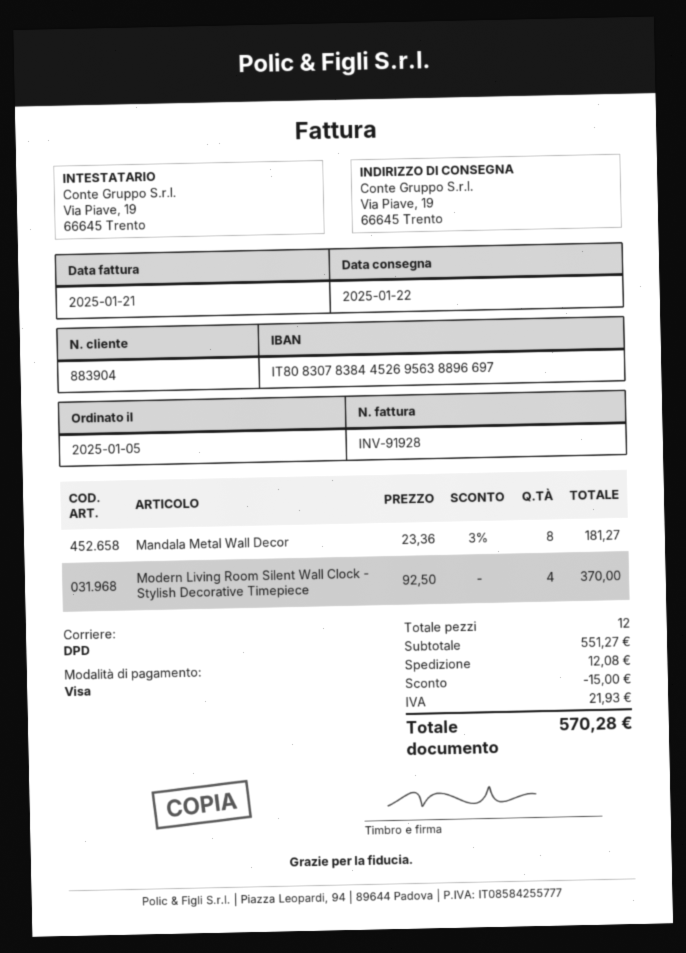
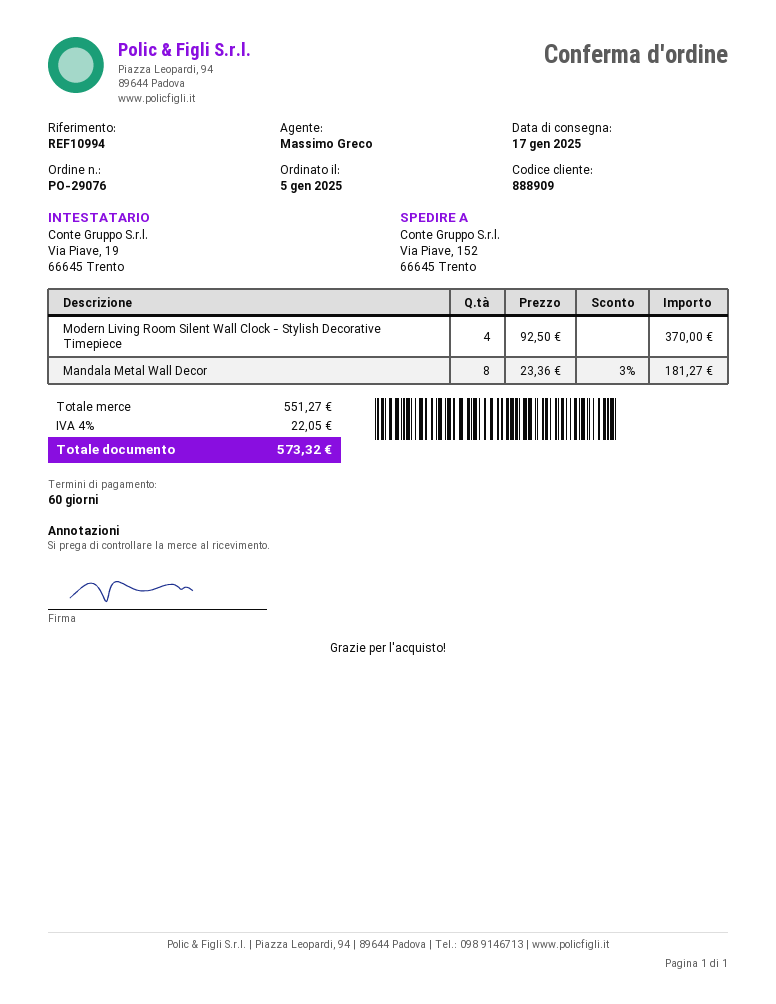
delivery date: 2025-01-22 -> 2025-01-17
customer number: 883904 -> 888909
ship to: Via Piave, 19, 66645 Trento -> Via Piave, 152, 66645 Trento
discount: 15.00 -> none
shipping: 12.08 -> none
tax: 21.93 -> 22.05
total: 570.28 -> 573.32

